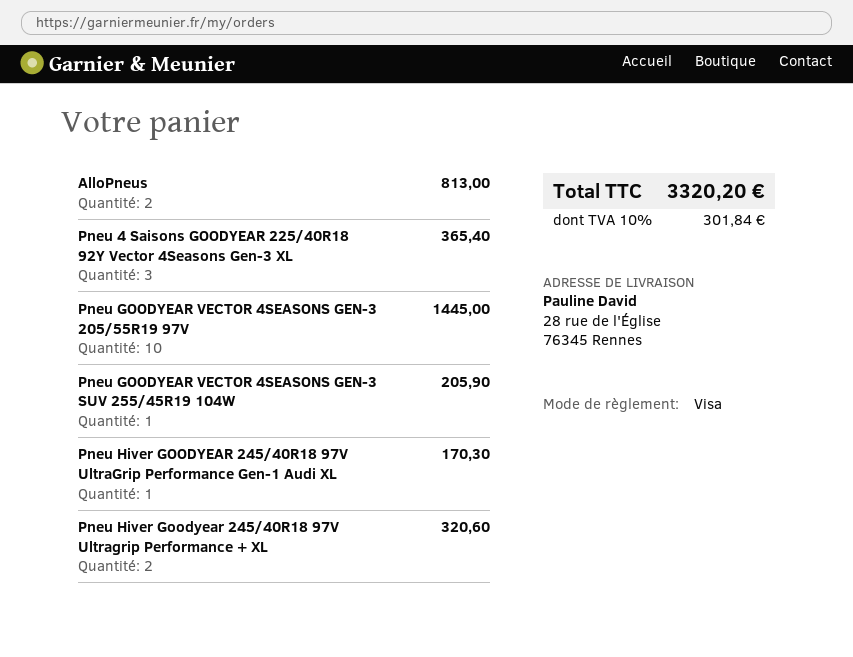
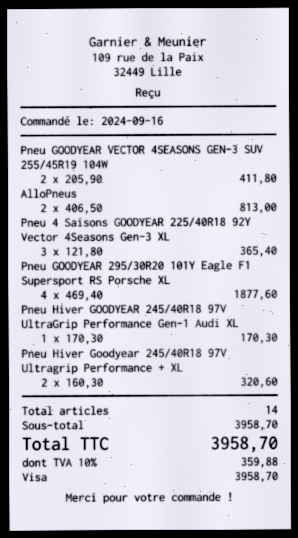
Pneu GOODYEAR VECTOR 4SEASONS GEN-3 205/55R19 97V: 10 for 1445.00 -> none
Pneu GOODYEAR VECTOR 4SEASONS GEN-3 SUV 255/45R19 104W: 1 for 205.90 -> 2 for 411.80
Pneu GOODYEAR 295/30R20 101Y Eagle F1 Supersport RS Porsche XL: none -> 4 for 1877.60
tax: 10% = 301.84 -> 10% = 359.88
total: 3320.20 -> 3958.70

